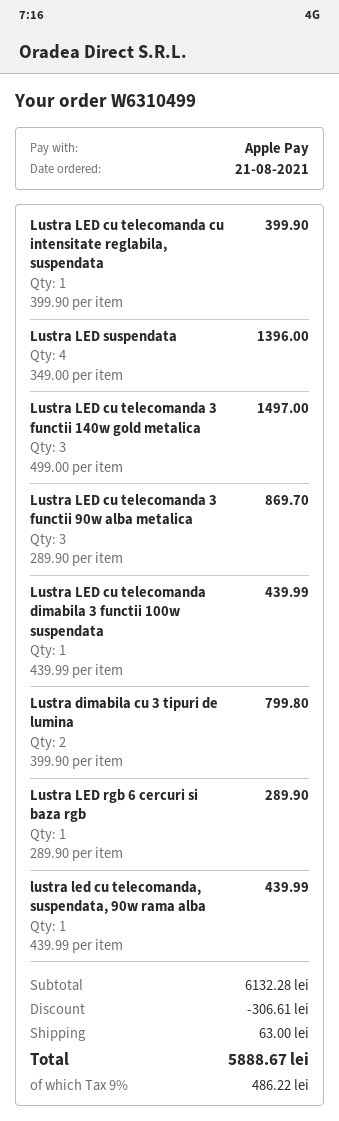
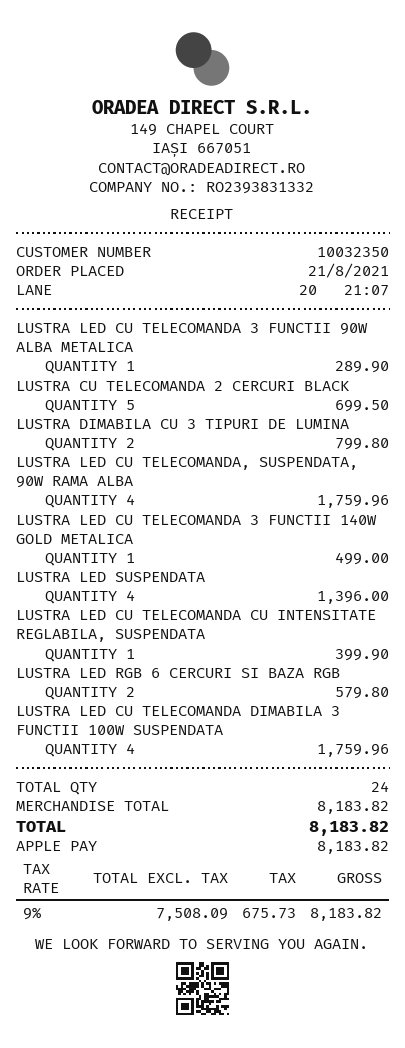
Lustra LED cu telecomanda 3 functii 140w gold metalica: 3 for 1497.00 -> 1 for 499.00
Lustra LED cu telecomanda 3 functii 90w alba metalica: 3 for 869.70 -> 1 for 289.90
Lustra LED cu telecomanda dimabila 3 functii 100w suspendata: 1 for 439.99 -> 4 for 1759.96
Lustra LED rgb 6 cercuri si baza rgb: 1 for 289.90 -> 2 for 579.80
lustra led cu telecomanda, suspendata, 90w rama alba: 1 for 439.99 -> 4 for 1759.96
LUSTRA CU TELECOMANDA 2 CERCURI BLACK: none -> 5 for 699.50
subtotal: 6132.28 -> 8183.82
discount: 306.61 -> none
shipping: 63.00 -> none
tax: 9% = 486.22 -> 9% = 675.73
total: 5888.67 -> 8183.82

